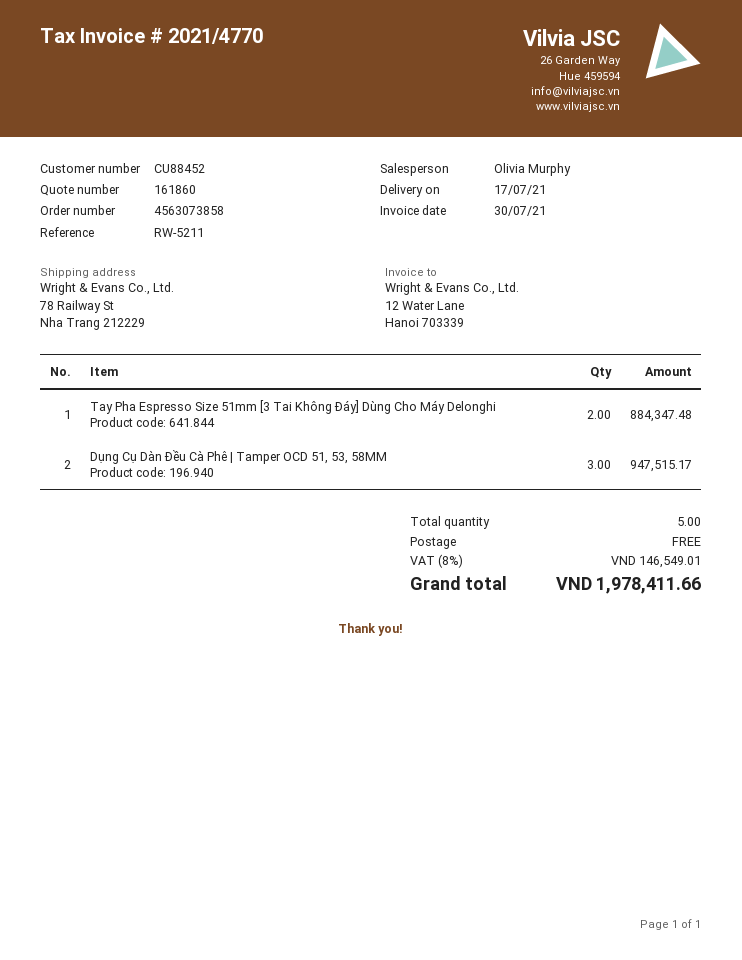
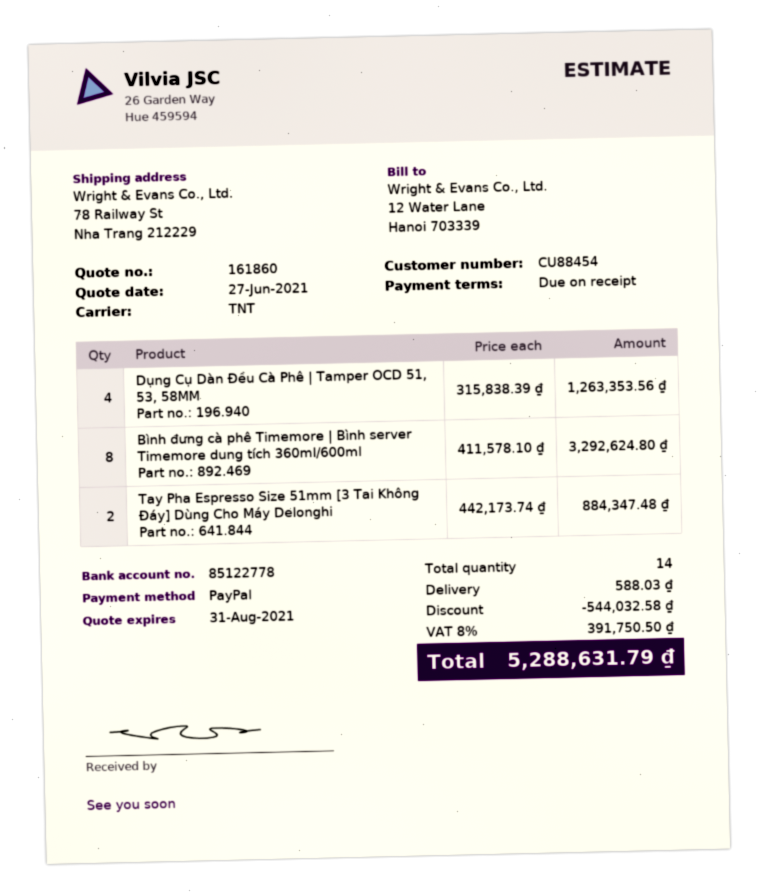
customer number: CU88452 -> CU88454
Dụng Cụ Dàn Đều Cà Phê | Tamper OCD 51, 53, 58MM: 3 for 947515.17 -> 4 for 1263353.56
Bình đưng cà phê Timemore | Bình server Timemore dung tích 360ml/600ml: none -> 8 for 3292624.80
total quantity: 5 -> 14
discount: none -> 544032.58
shipping: 0.00 -> 588.03
tax: 8% = 146549.01 -> 8% = 391750.50
total: 1978411.66 -> 5288631.79

